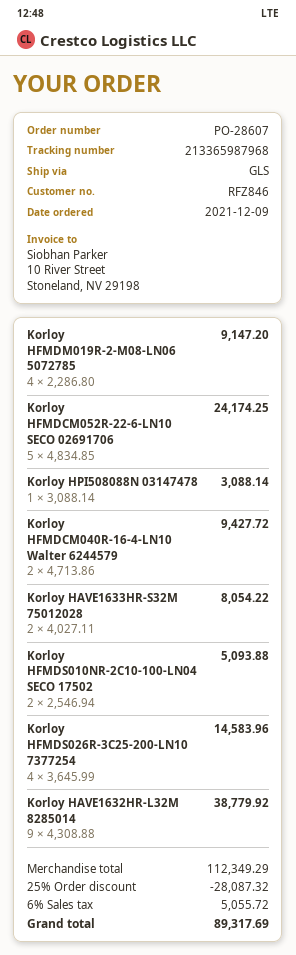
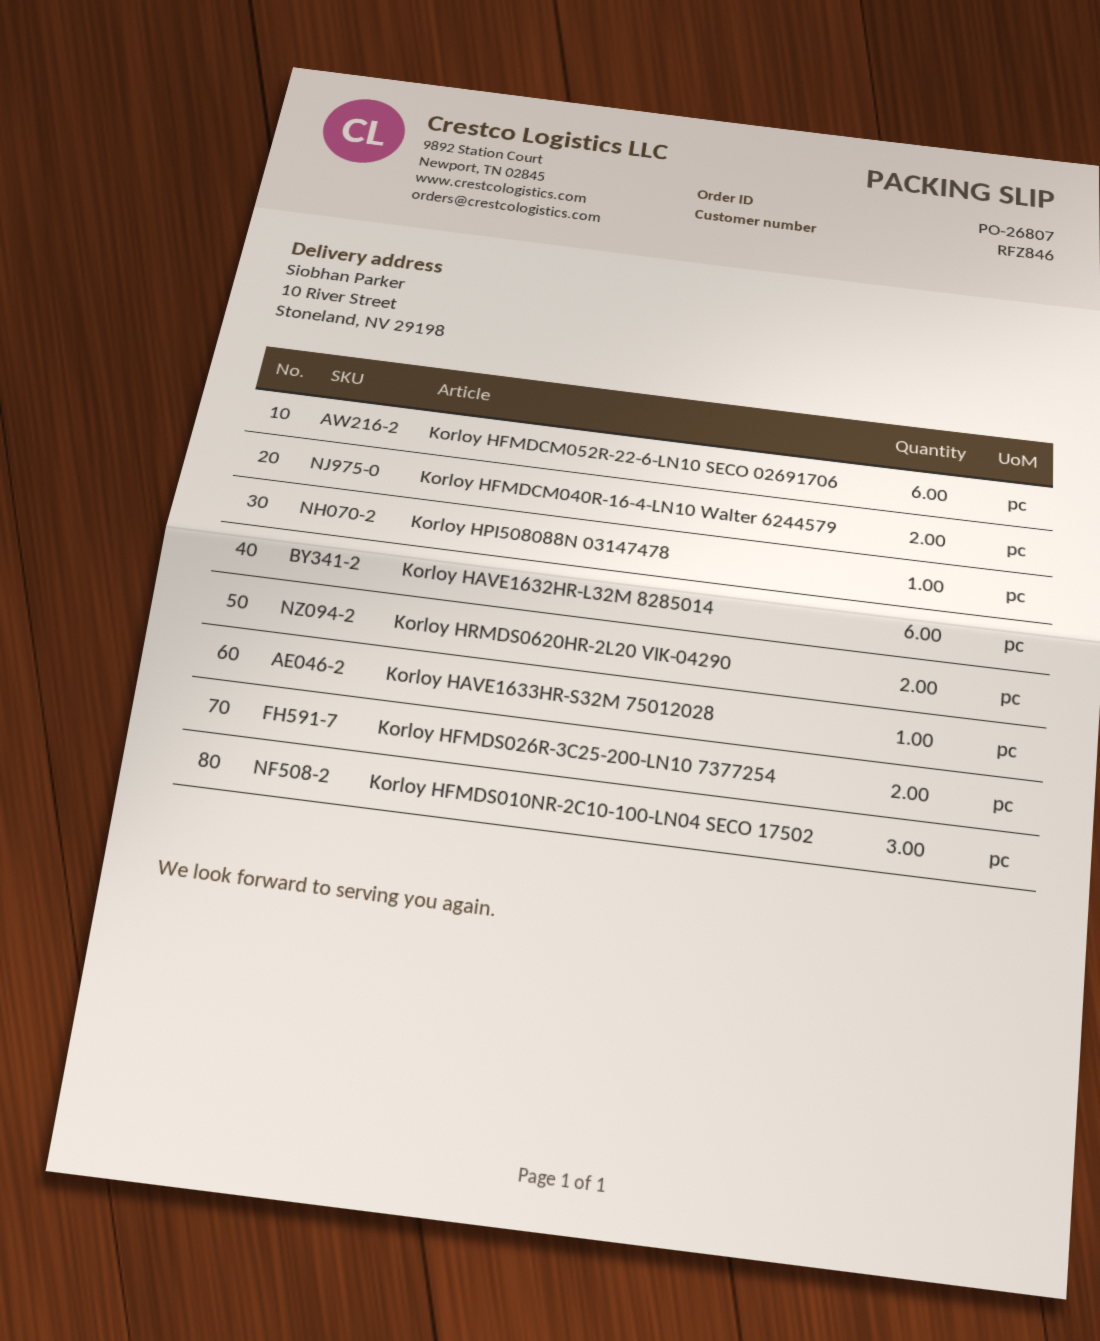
order number: PO-28607 -> PO-26807
Korloy HFMDM019R-2-M08-LN06 5072785: 4 -> none
Korloy HFMDCM052R-22-6-LN10 SECO 02691706: 5 -> 6
Korloy HAVE1633HR-S32M 75012028: 2 -> 1
Korloy HFMDS010NR-2C10-100-LN04 SECO 17502: 2 -> 3
Korloy HFMDS026R-3C25-200-LN10 7377254: 4 -> 2
Korloy HAVE1632HR-L32M 8285014: 9 -> 6
Korloy HRMDS0620HR-2L20 VIK-04290: none -> 2

